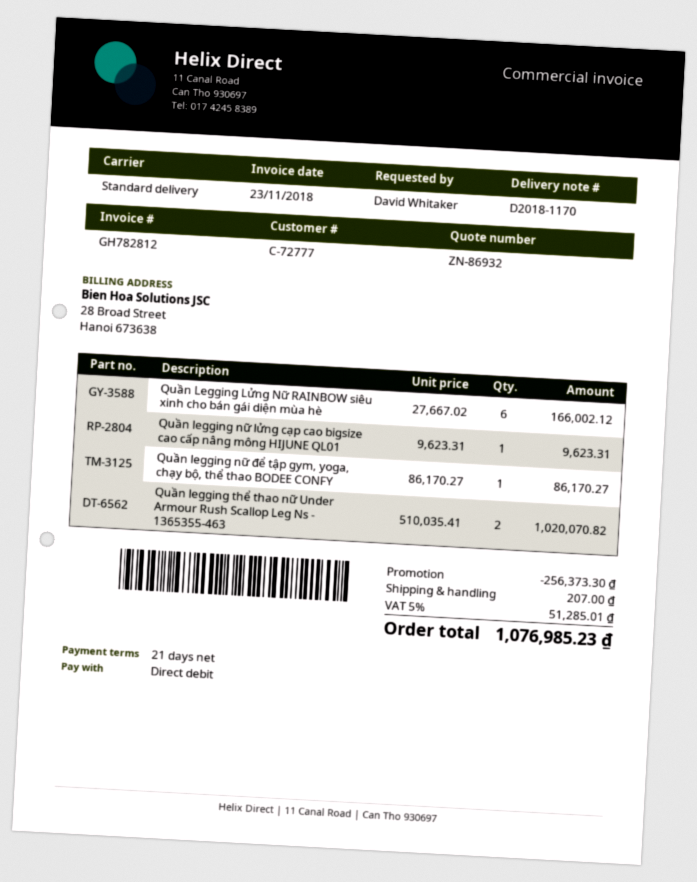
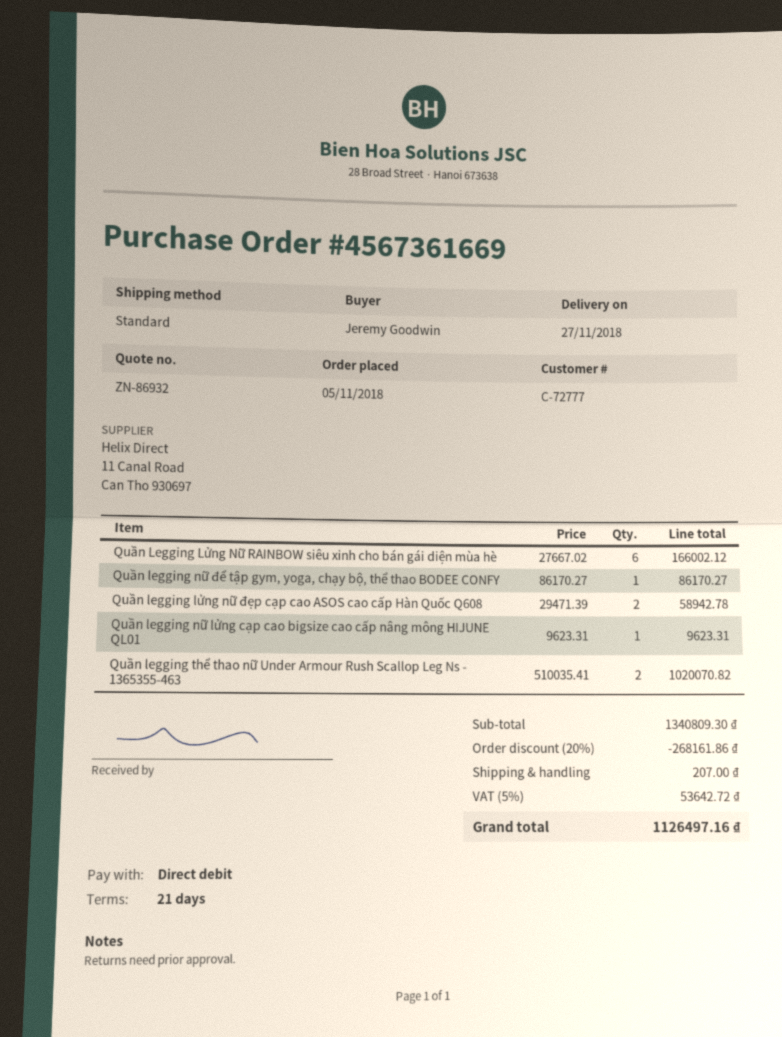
ordered by: David Whitaker -> Jeremy Goodwin
Quần legging lửng nữ đẹp cạp cao ASOS cao cấp Hàn Quốc Q608: none -> 2 x 29471.39 = 58942.78
discount: 256373.30 -> 268161.86
tax: 5% = 51285.01 -> 5% = 53642.72
total: 1076985.23 -> 1126497.16

